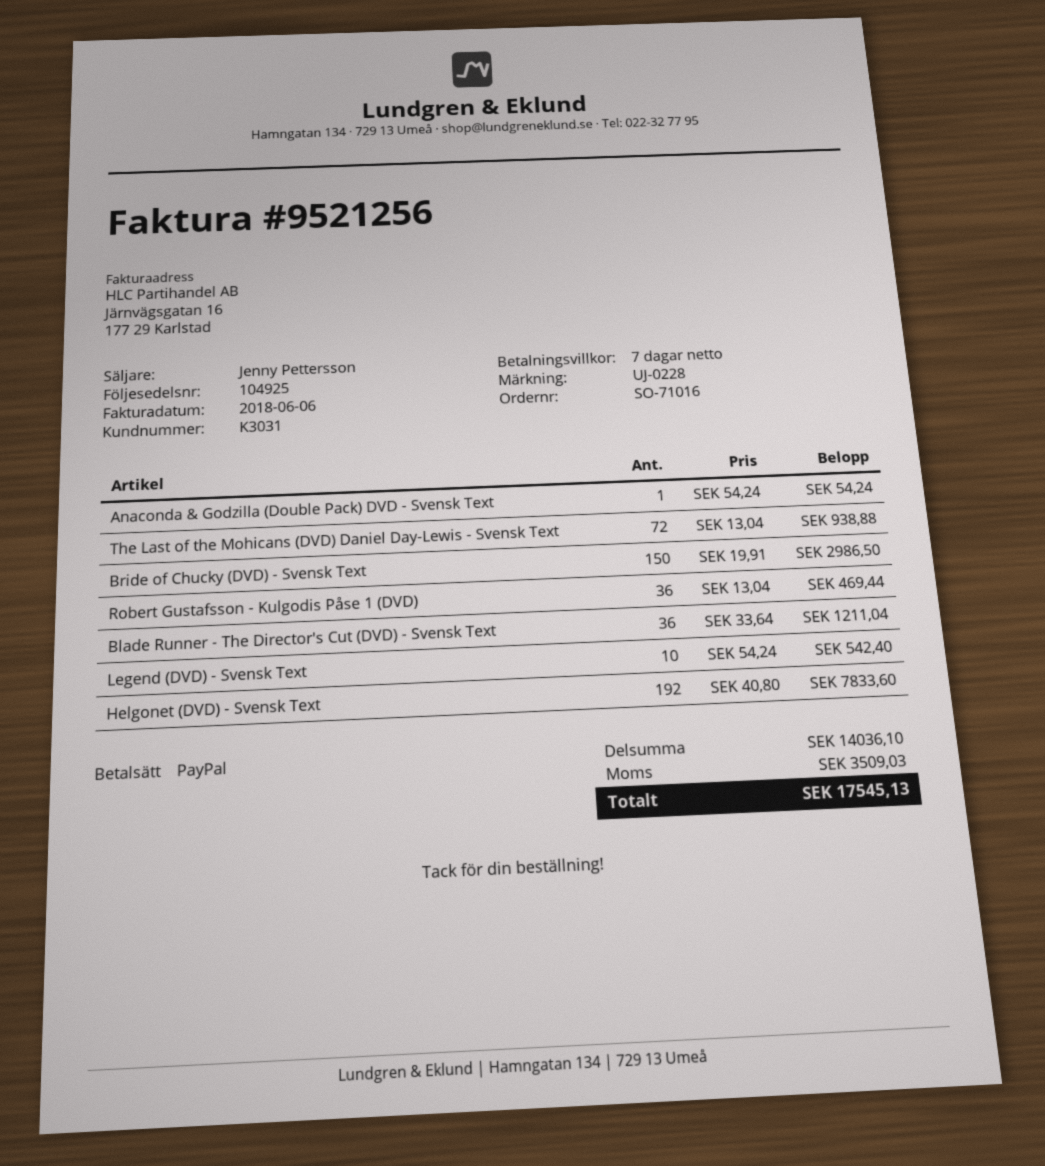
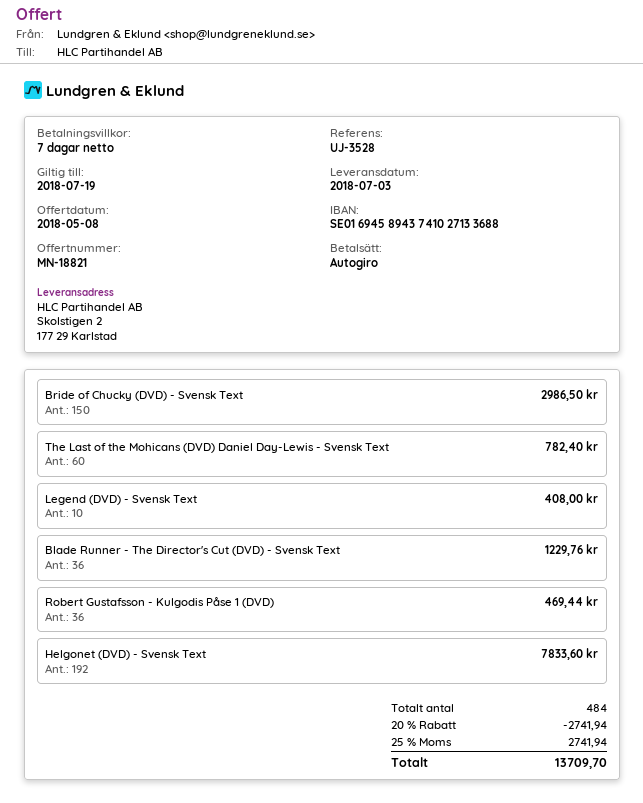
reference: UJ-0228 -> UJ-3528
payment method: PayPal -> direct debit
Anaconda & Godzilla (Double Pack) DVD - Svensk Text: 1 for 54.24 -> none
The Last of the Mohicans (DVD) Daniel Day-Lewis - Svensk Text: 72 for 938.88 -> 60 for 782.40
Blade Runner - The Director's Cut (DVD) - Svensk Text: 36 for 1211.04 -> 36 for 1229.76
Legend (DVD) - Svensk Text: 10 for 542.40 -> 10 for 408.00
discount: none -> 20% = 2741.94
tax: 3509.03 -> 2741.94
total: 17545.13 -> 13709.70

